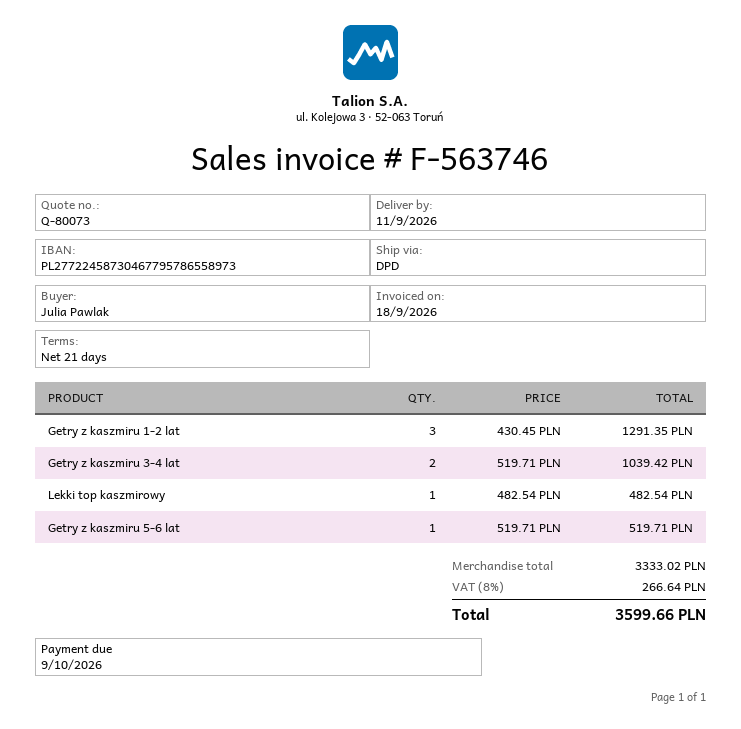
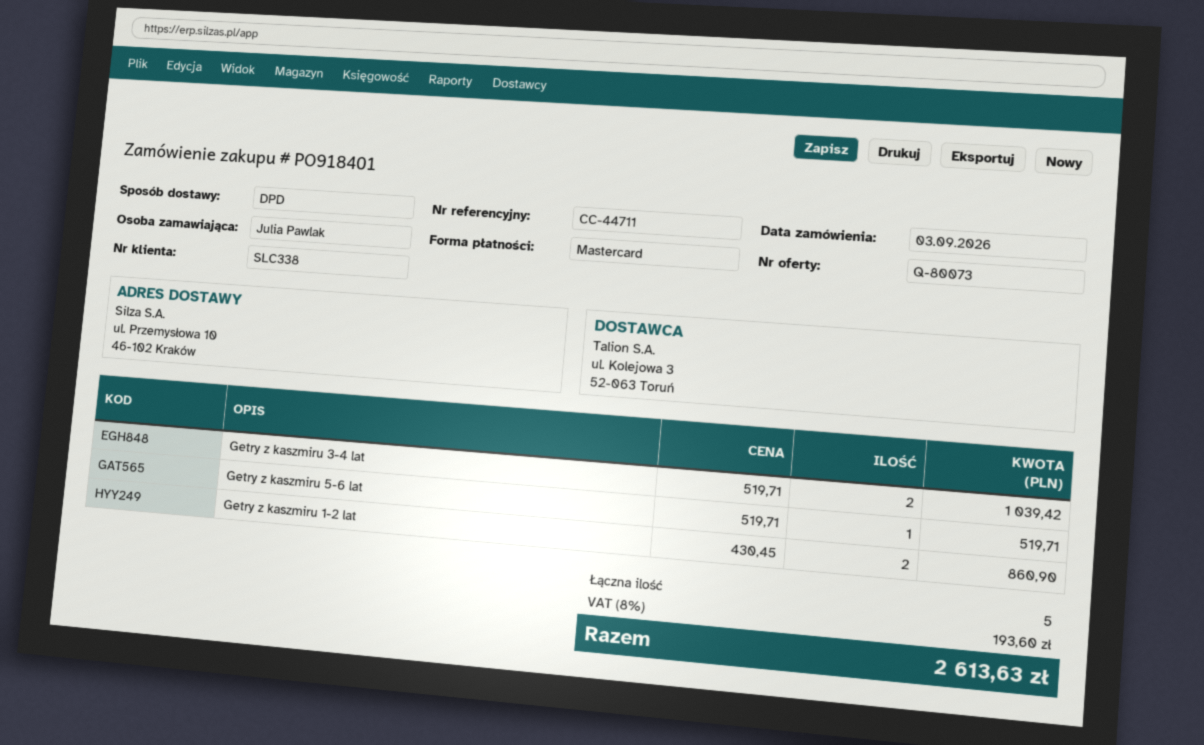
Getry z kaszmiru 1-2 lat: 3 x 430.45 = 1291.35 -> 2 x 430.45 = 860.90
Lekki top kaszmirowy: 1 x 482.54 = 482.54 -> none
tax: 8% = 266.64 -> 8% = 193.60
total: 3599.66 -> 2613.63

